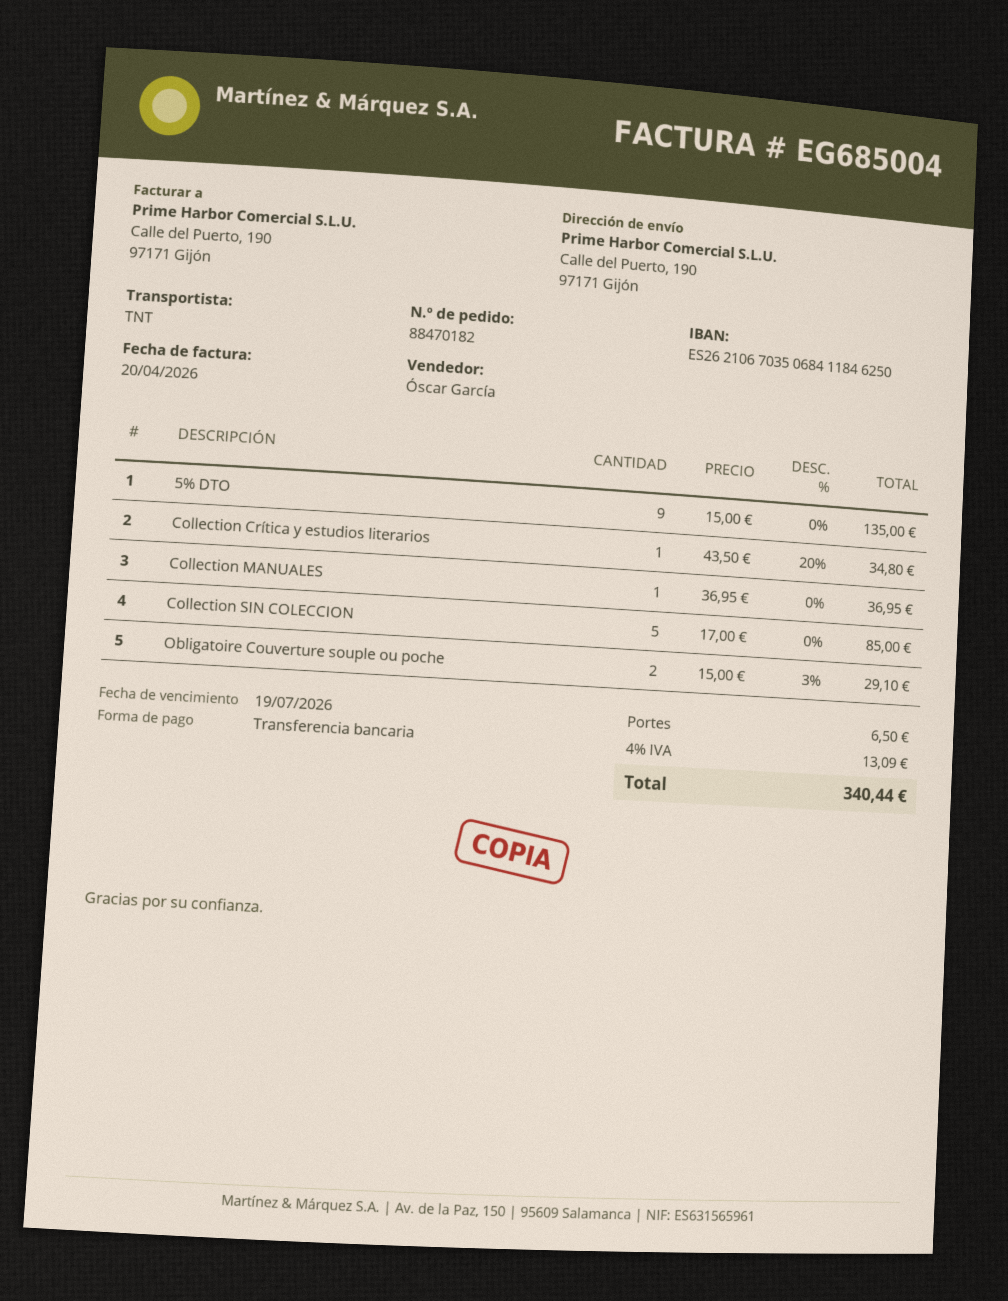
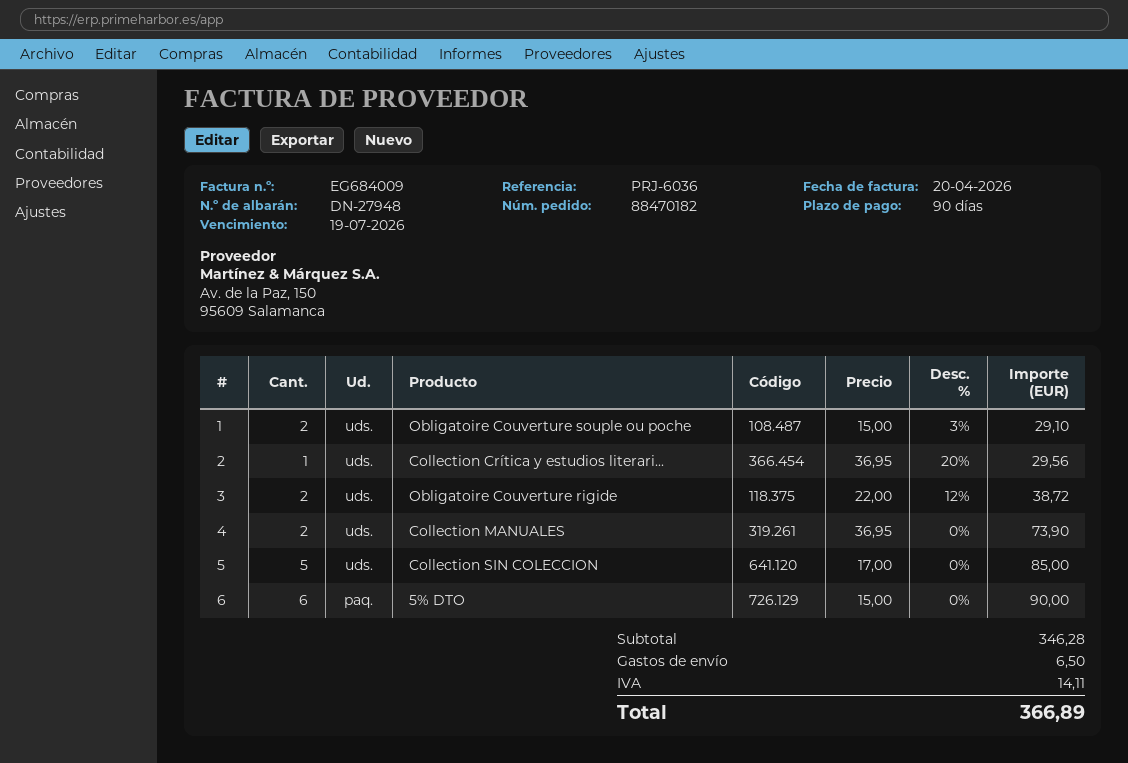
invoice number: EG685004 -> EG684009
5% DTO: 9 x 15.00 = 135.00 -> 6 x 15.00 = 90.00
Collection Crítica y estudios literarios: 1 x 43.50 - 20% = 34.80 -> 1 x 36.95 - 20% = 29.56
Collection MANUALES: 1 x 36.95 = 36.95 -> 2 x 36.95 = 73.90
Obligatoire Couverture rigide: none -> 2 x 22.00 - 12% = 38.72
tax: 13.09 -> 14.11
total: 340.44 -> 366.89

